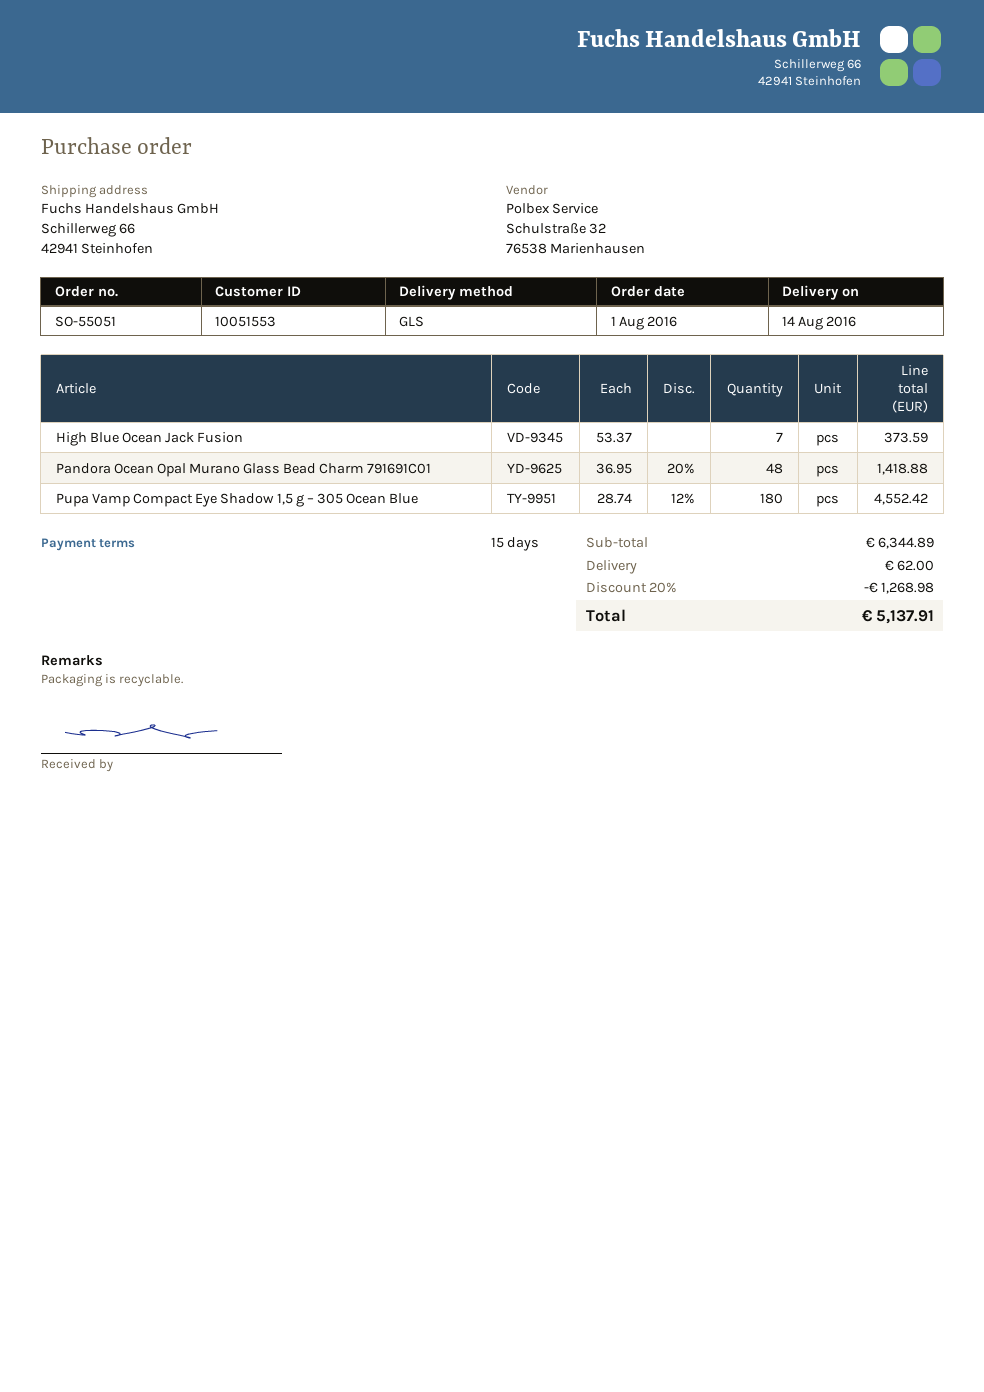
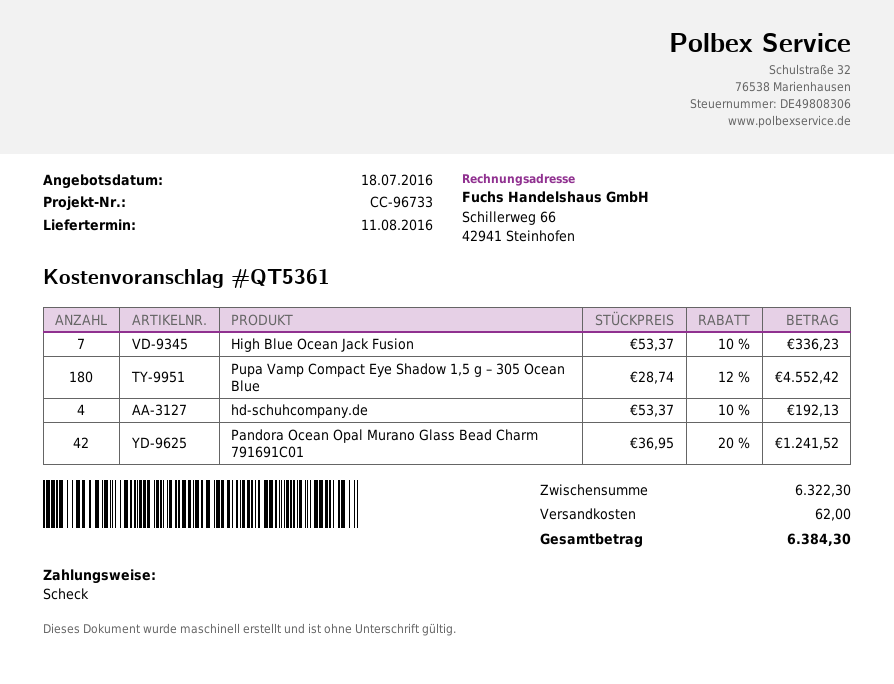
delivery date: 2016-08-14 -> 2016-08-11
High Blue Ocean Jack Fusion: 7 x 53.37 = 373.59 -> 7 x 53.37 - 10% = 336.23
Pandora Ocean Opal Murano Glass Bead Charm 791691C01: 48 x 36.95 - 20% = 1418.88 -> 42 x 36.95 - 20% = 1241.52
hd-schuhcompany.de: none -> 4 x 53.37 - 10% = 192.13
subtotal: 6344.89 -> 6322.30
discount: 20% = 1268.98 -> none
total: 5137.91 -> 6384.30

